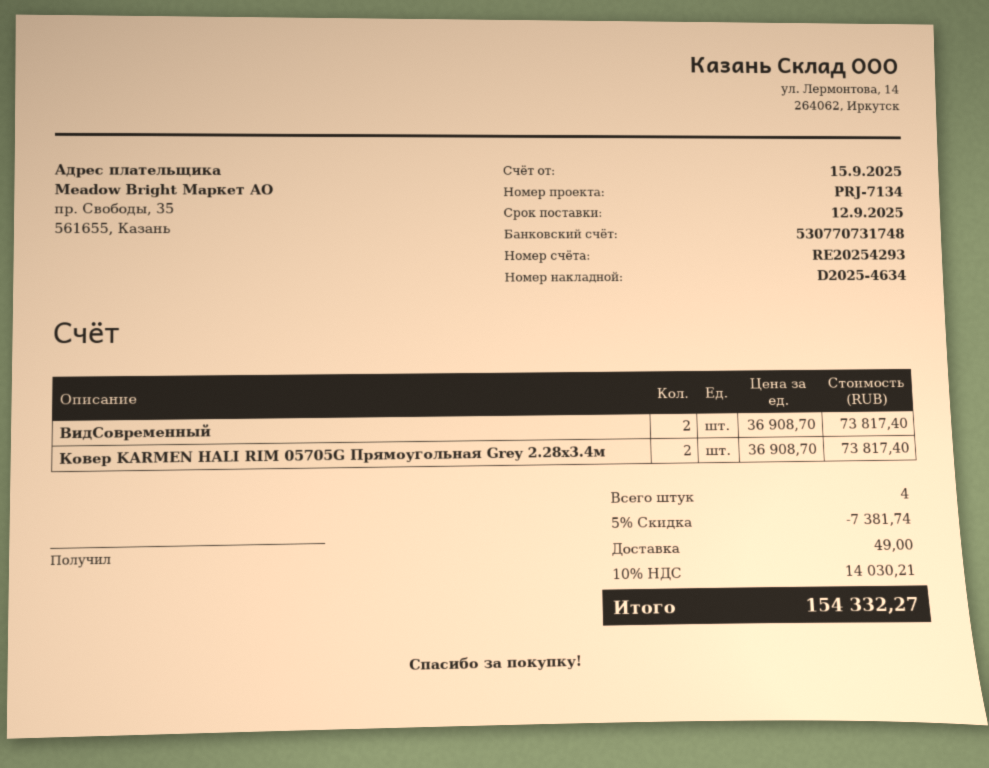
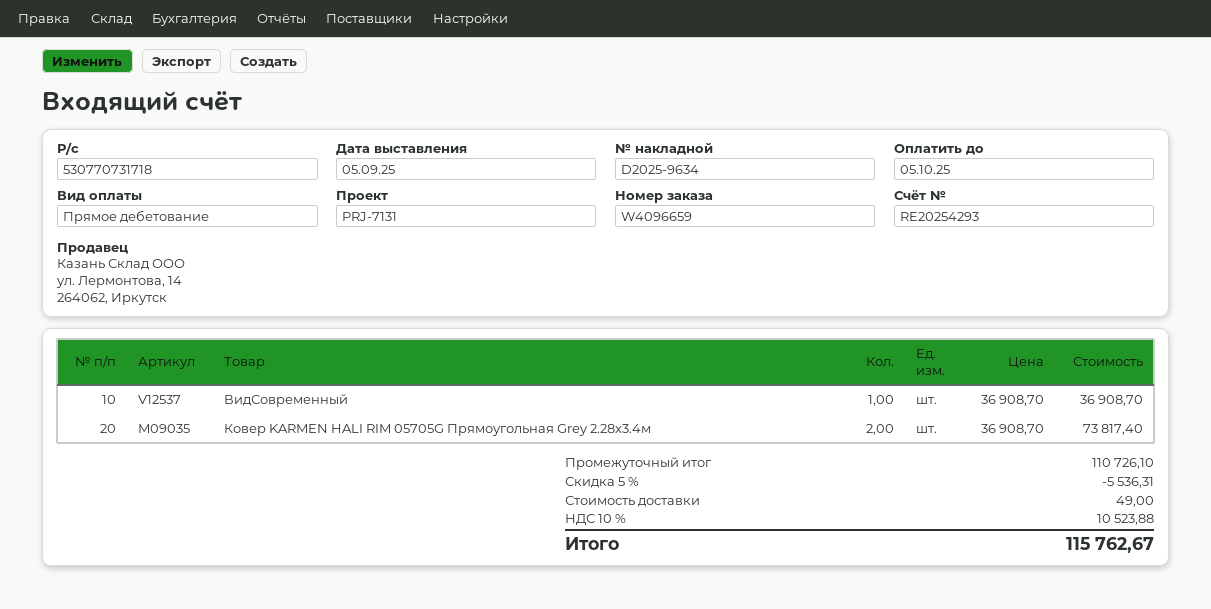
delivery note number: D2025-4634 -> D2025-9634
invoice date: 2025-09-15 -> 2025-09-05
reference: PRJ-7134 -> PRJ-7131
bank account: 530770731748 -> 530770731718
ВидСовременный: 2 x 36908.70 = 73817.40 -> 1 x 36908.70 = 36908.70
discount: 5% = 7381.74 -> 5% = 5536.31
tax: 10% = 14030.21 -> 10% = 10523.88
total: 154332.27 -> 115762.67

